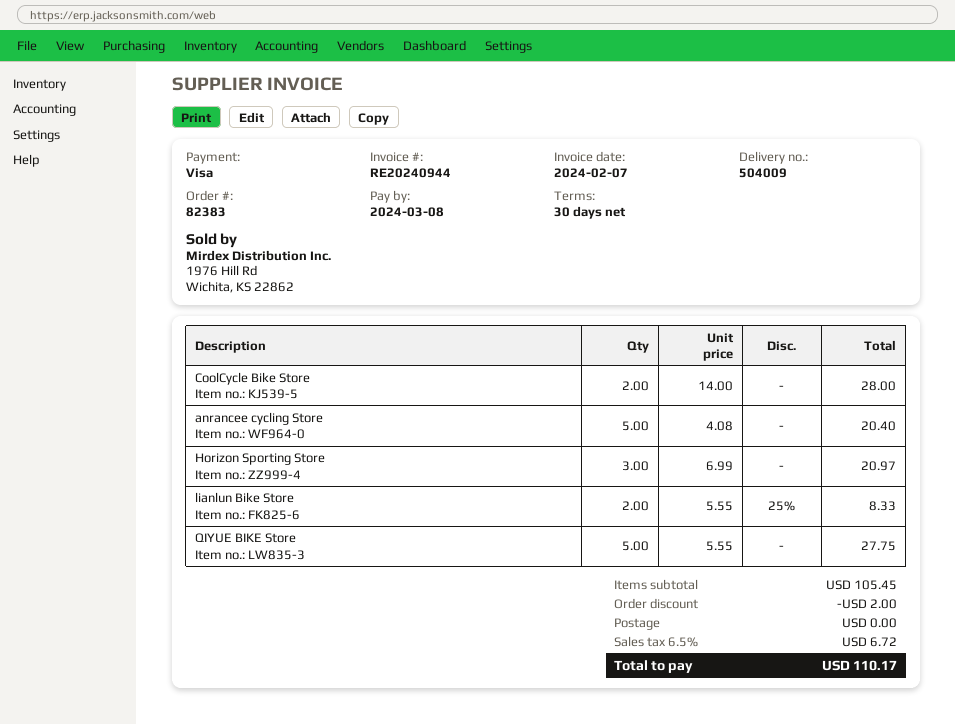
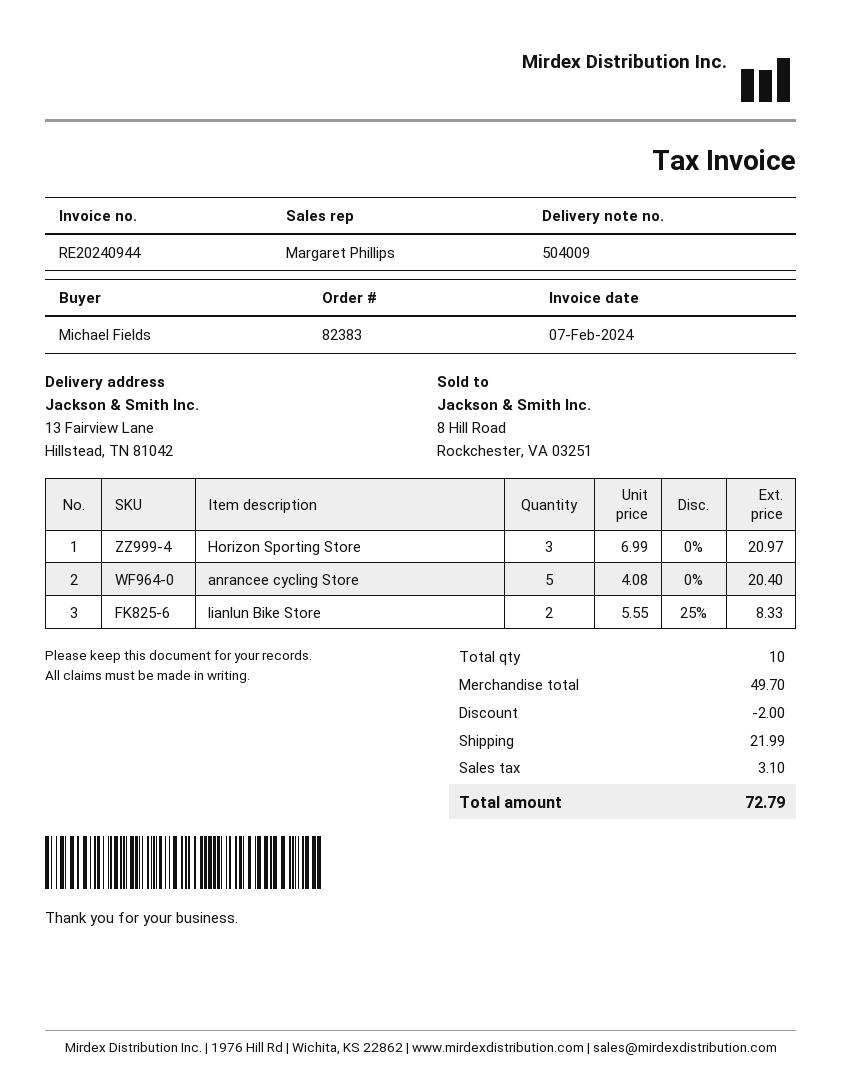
CoolCycle Bike Store: 2 x 14.00 = 28.00 -> none
QIYUE BIKE Store: 5 x 5.55 = 27.75 -> none
subtotal: 105.45 -> 49.70
shipping: 0.00 -> 21.99
tax: 6.72 -> 3.10
total: 110.17 -> 72.79

